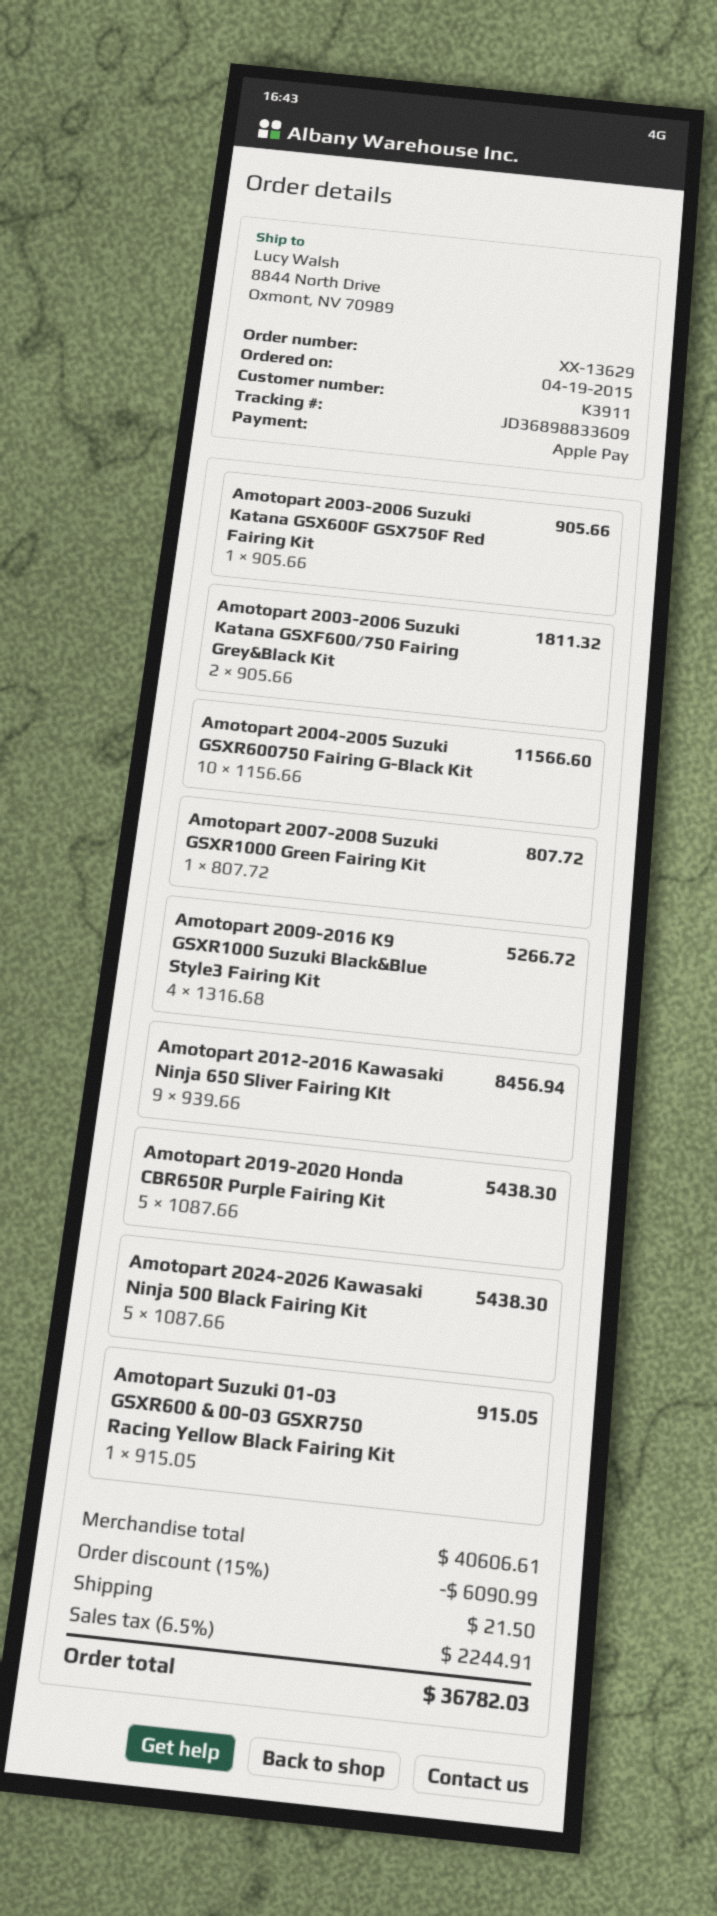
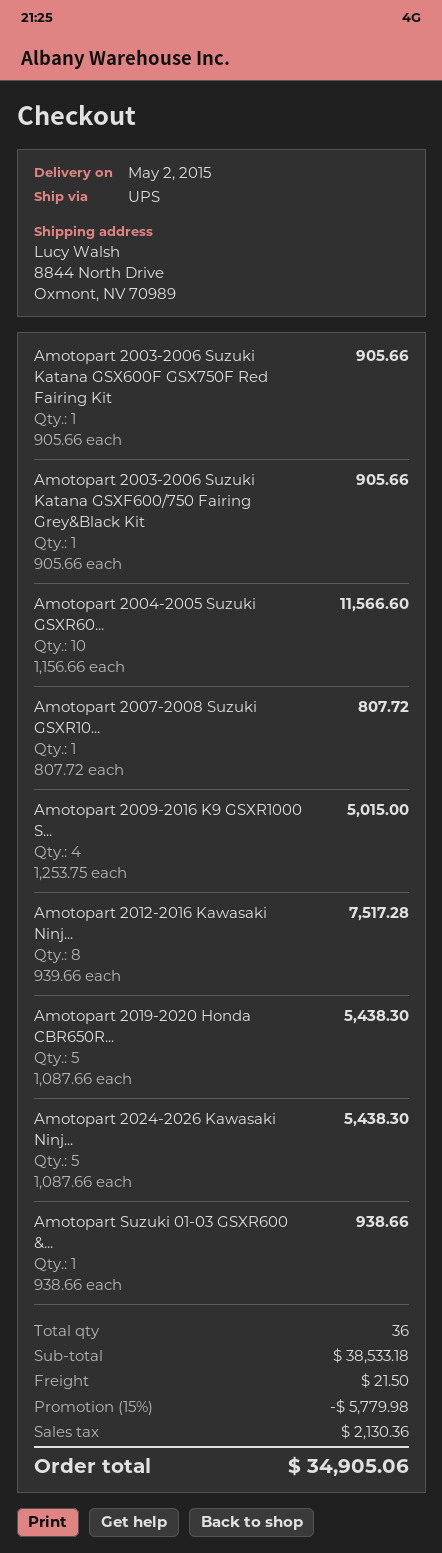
Amotopart 2003-2006 Suzuki Katana GSXF600/750 Fairing Grey&Black Kit: 2 x 905.66 = 1811.32 -> 1 x 905.66 = 905.66
Amotopart 2009-2016 K9 GSXR1000 Suzuki Black&Blue Style3 Fairing Kit: 4 x 1316.68 = 5266.72 -> 4 x 1253.75 = 5015.00
Amotopart 2012-2016 Kawasaki Ninja 650 Sliver Fairing KIt: 9 x 939.66 = 8456.94 -> 8 x 939.66 = 7517.28
Amotopart Suzuki 01-03 GSXR600 & 00-03 GSXR750 Racing Yellow Black Fairing Kit: 1 x 915.05 = 915.05 -> 1 x 938.66 = 938.66
subtotal: 40606.61 -> 38533.18
discount: 15% = 6090.99 -> 15% = 5779.98
tax: 2244.91 -> 2130.36
total: 36782.03 -> 34905.06

